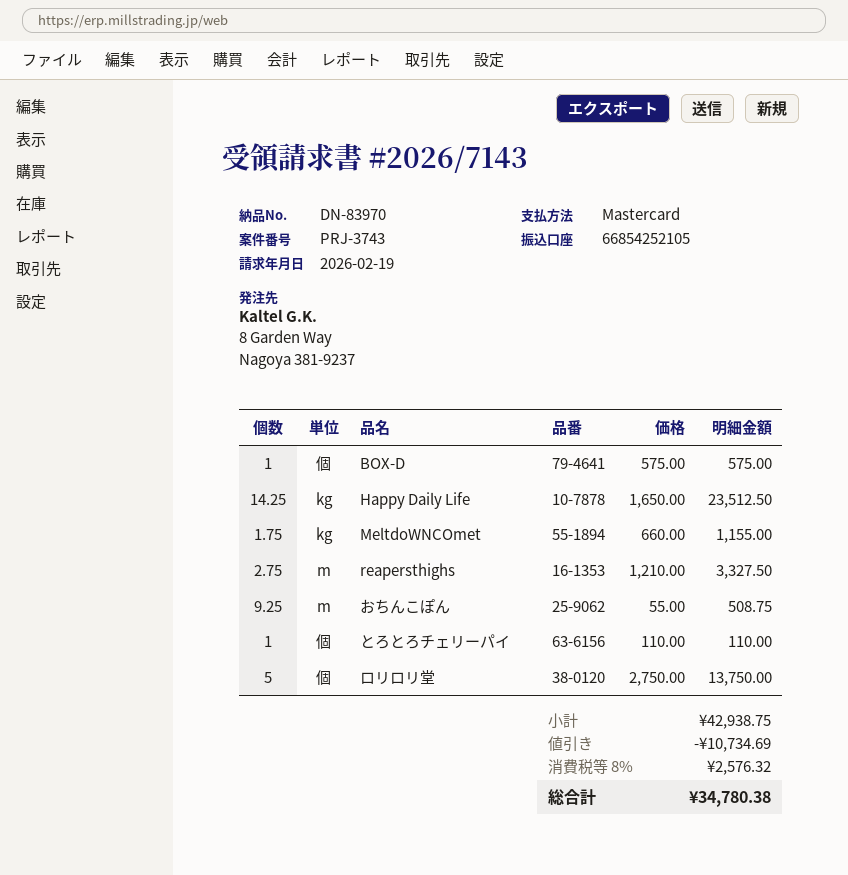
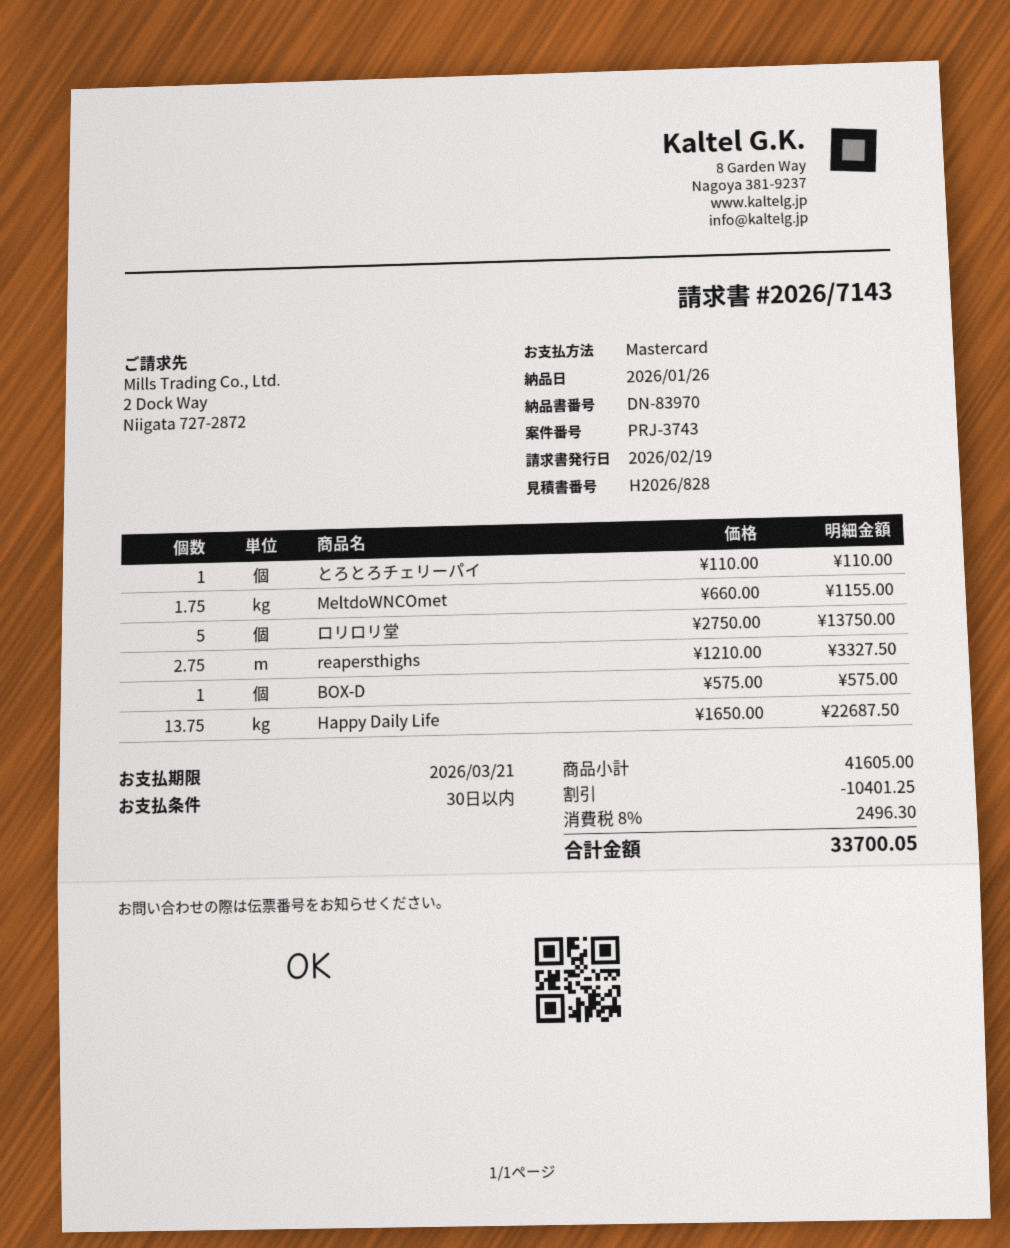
Happy Daily Life: 14.25 x 1650.00 = 23512.50 -> 13.75 x 1650.00 = 22687.50
おちんこぽん: 9.25 x 55.00 = 508.75 -> none
subtotal: 42938.75 -> 41605.00
discount: 10734.69 -> 10401.25
tax: 8% = 2576.32 -> 8% = 2496.30
total: 34780.38 -> 33700.05

